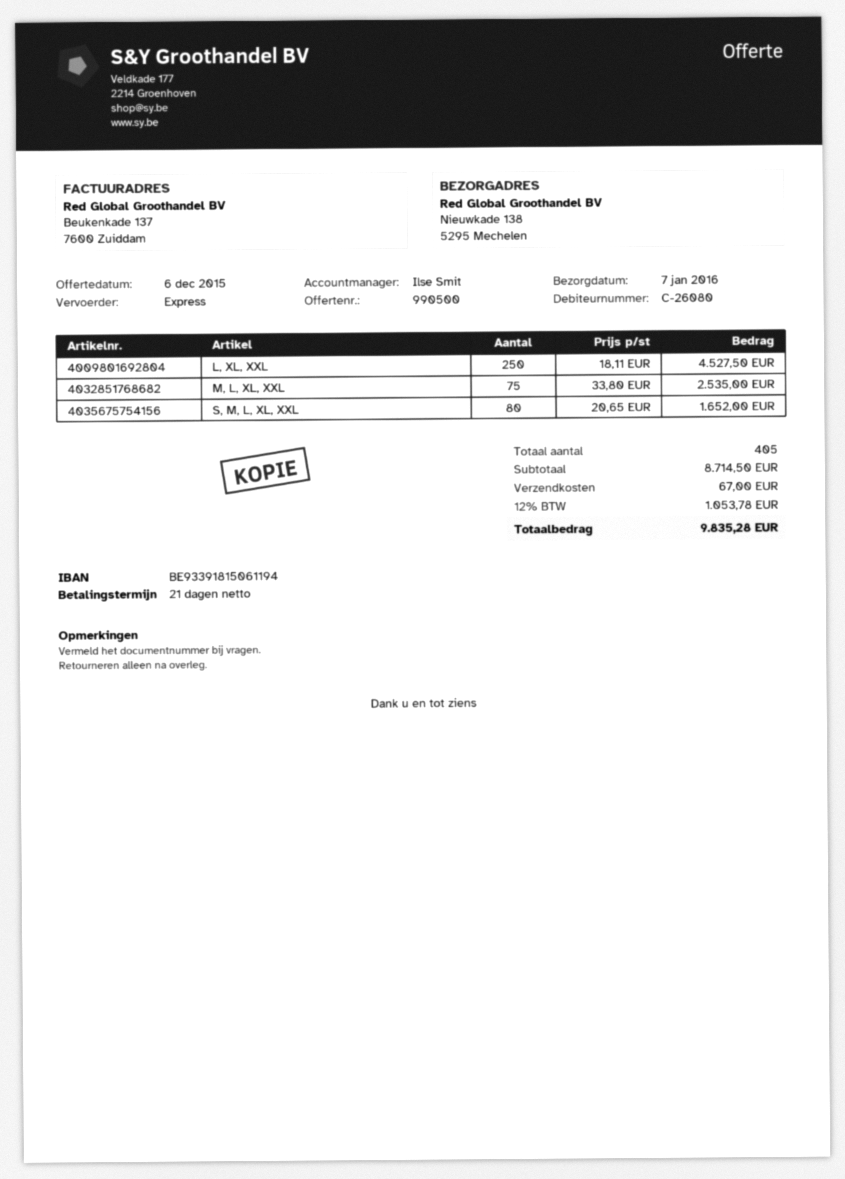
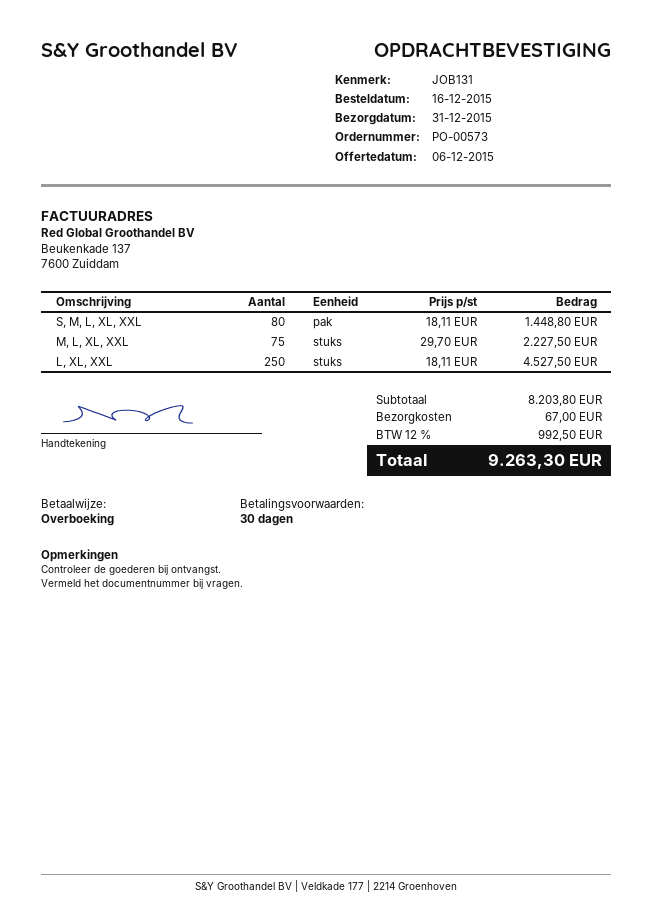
delivery date: 2016-01-07 -> 2015-12-31
payment terms: 21 days -> 30 days
M, L, XL, XXL: 75 x 33.80 = 2535.00 -> 75 x 29.70 = 2227.50
S, M, L, XL, XXL: 80 x 20.65 = 1652.00 -> 80 x 18.11 = 1448.80
subtotal: 8714.50 -> 8203.80
tax: 12% = 1053.78 -> 12% = 992.50
total: 9835.28 -> 9263.30

